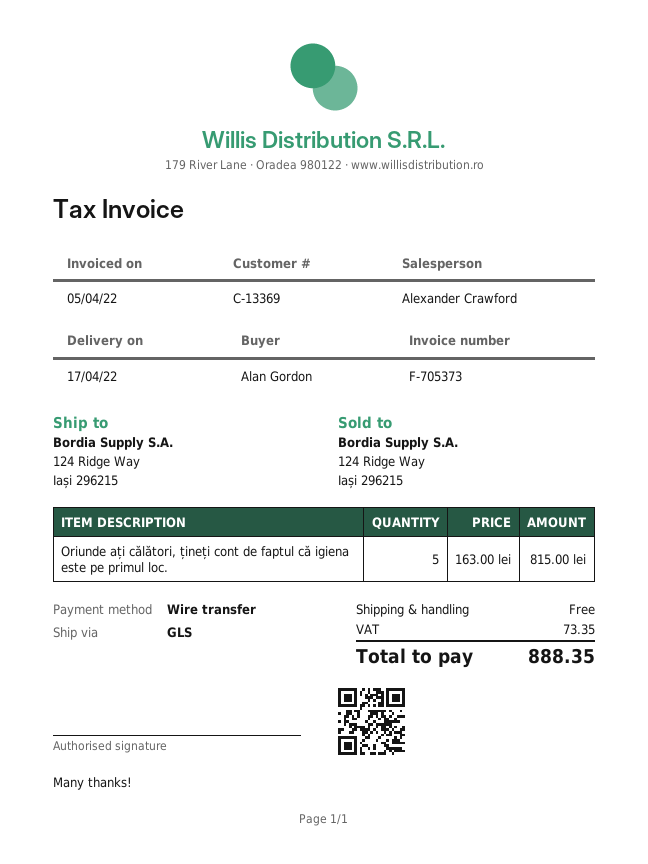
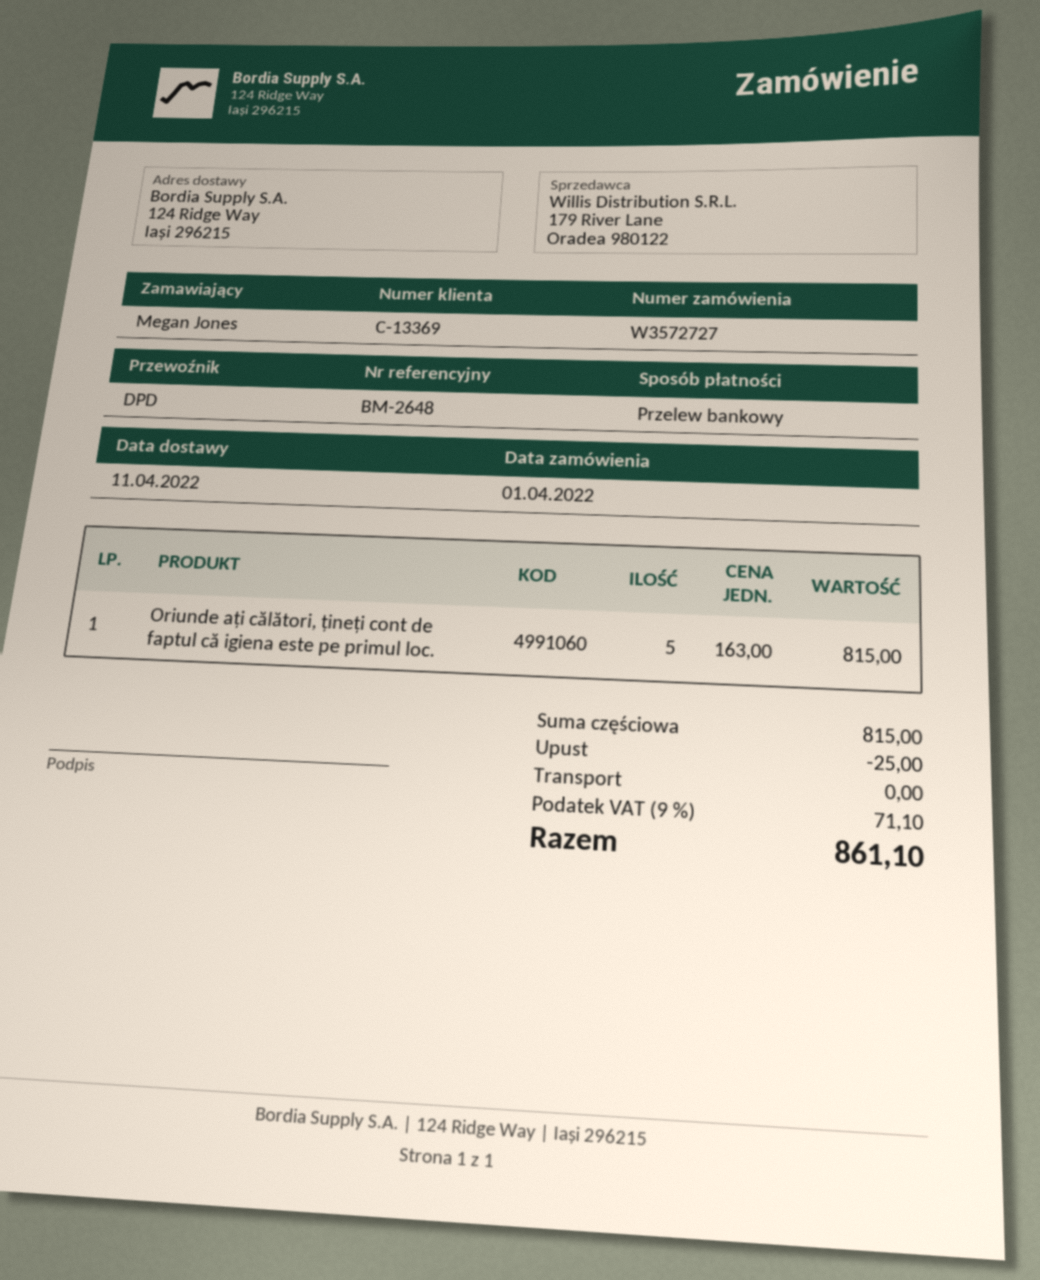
delivery date: 2022-04-17 -> 2022-04-11
ordered by: Alan Gordon -> Megan Jones
shipping method: GLS -> DPD
discount: none -> 25.00
tax: 73.35 -> 71.10
total: 888.35 -> 861.10

